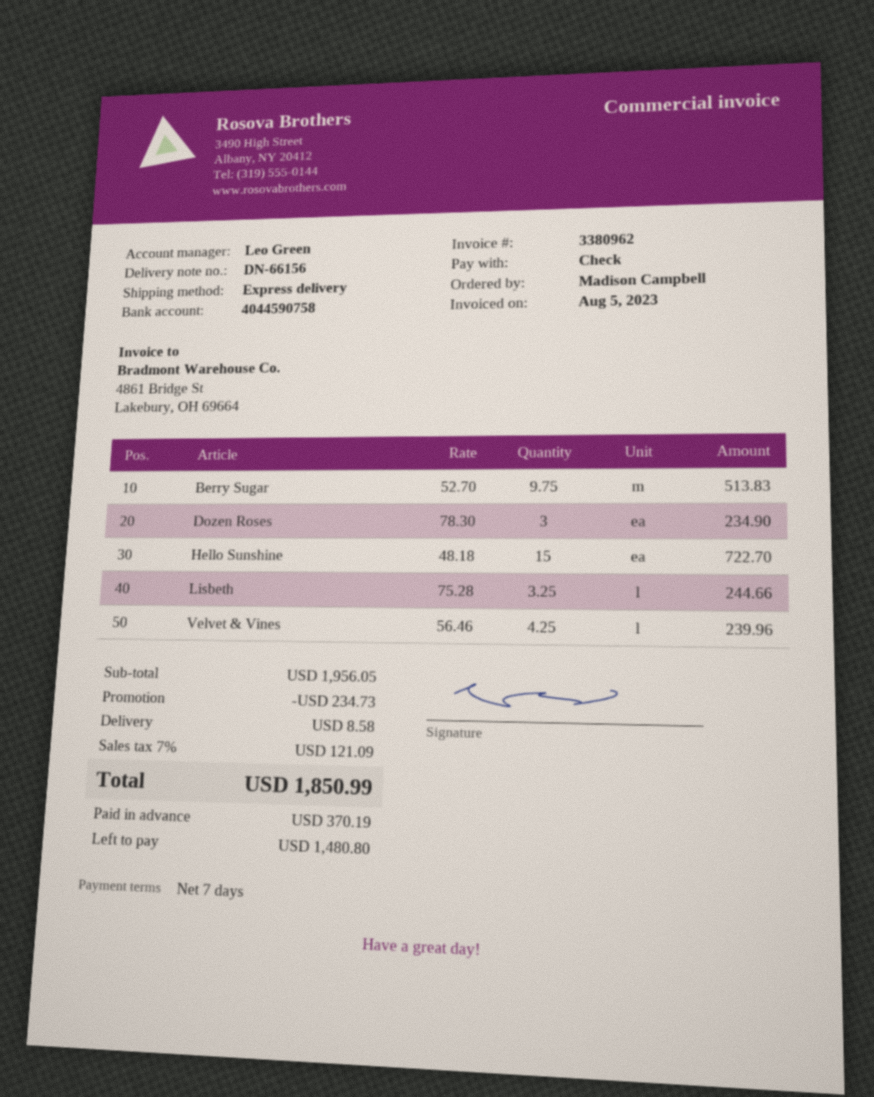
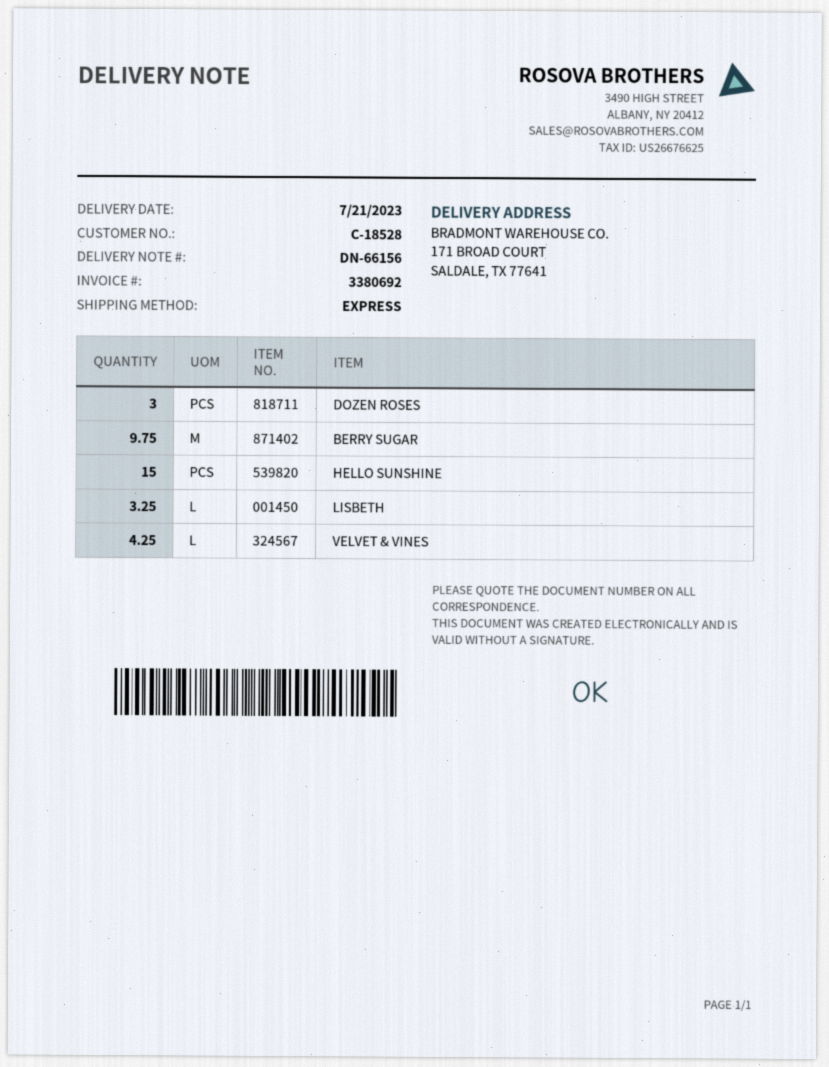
invoice number: 3380962 -> 3380692

